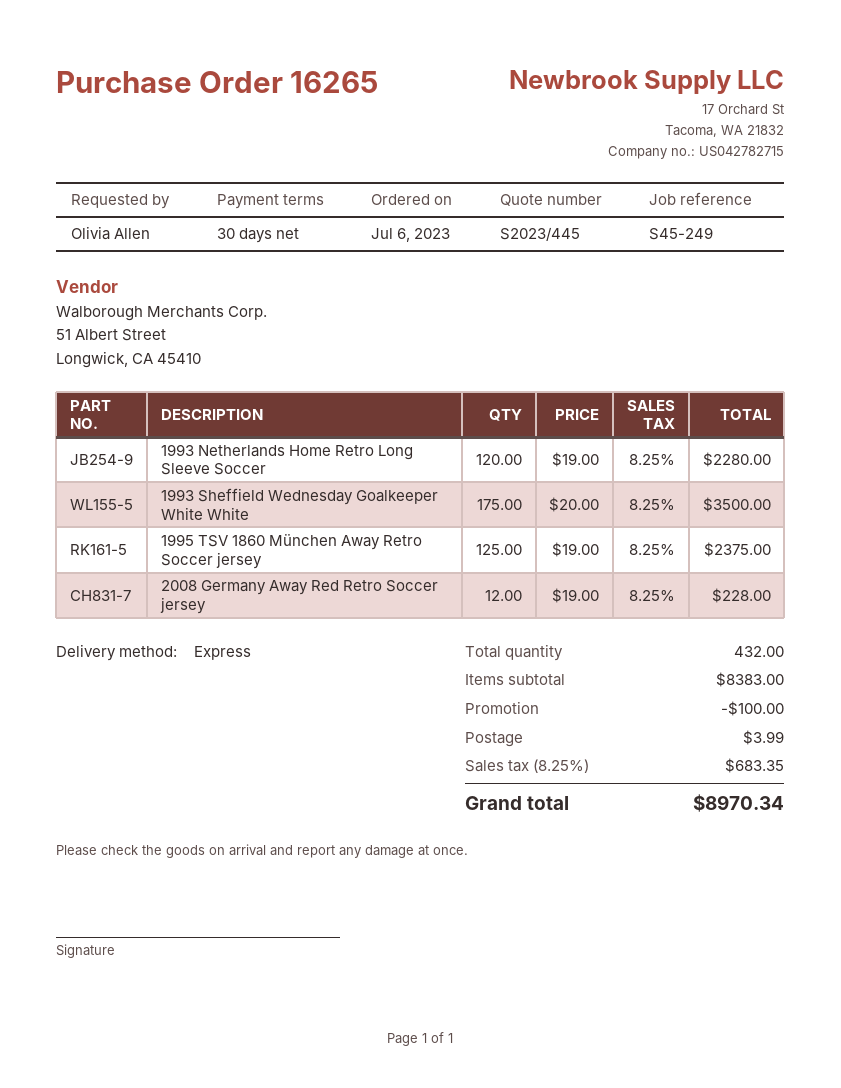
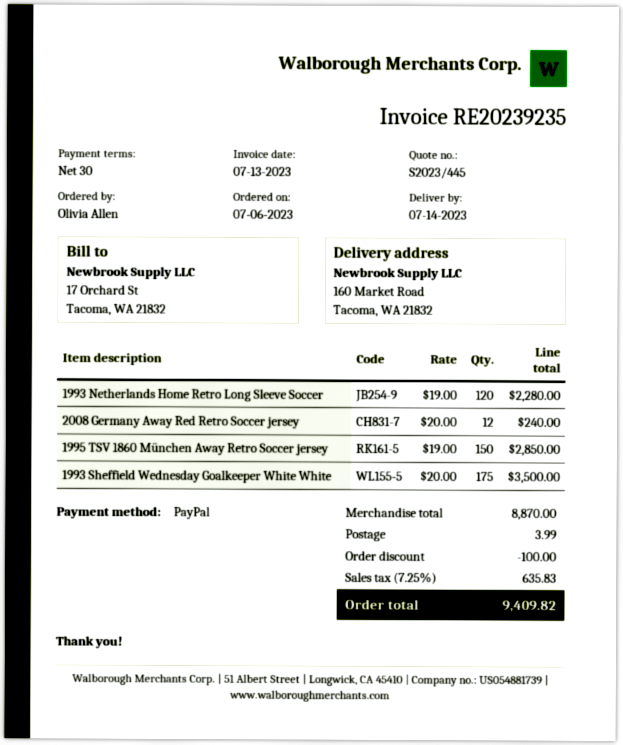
1995 TSV 1860 München Away Retro Soccer jersey: 125 x 19.00 = 2375.00 -> 150 x 19.00 = 2850.00
2008 Germany Away Red Retro Soccer jersey: 12 x 19.00 = 228.00 -> 12 x 20.00 = 240.00
subtotal: 8383.00 -> 8870.00
tax: 8.25% = 683.35 -> 7.25% = 635.83
total: 8970.34 -> 9409.82

